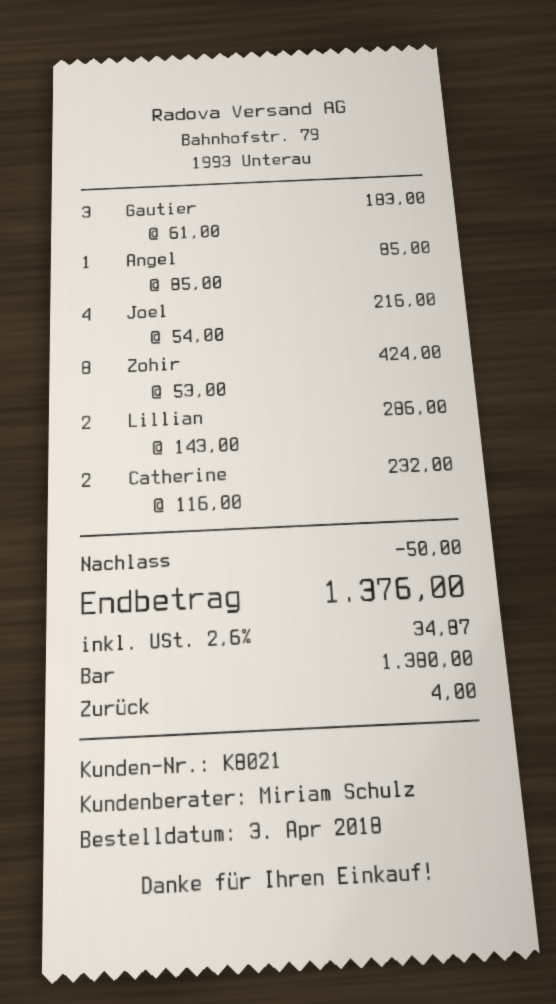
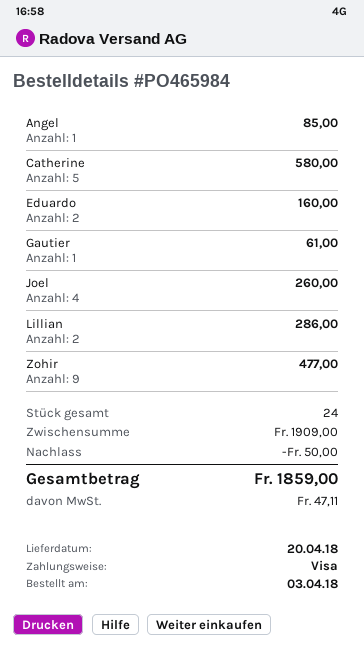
payment method: cash -> Visa
Gautier: 3 for 183.00 -> 1 for 61.00
Joel: 4 for 216.00 -> 4 for 260.00
Zohir: 8 for 424.00 -> 9 for 477.00
Catherine: 2 for 232.00 -> 5 for 580.00
Eduardo: none -> 2 for 160.00
tax: 34.87 -> 47.11
total: 1376.00 -> 1859.00

